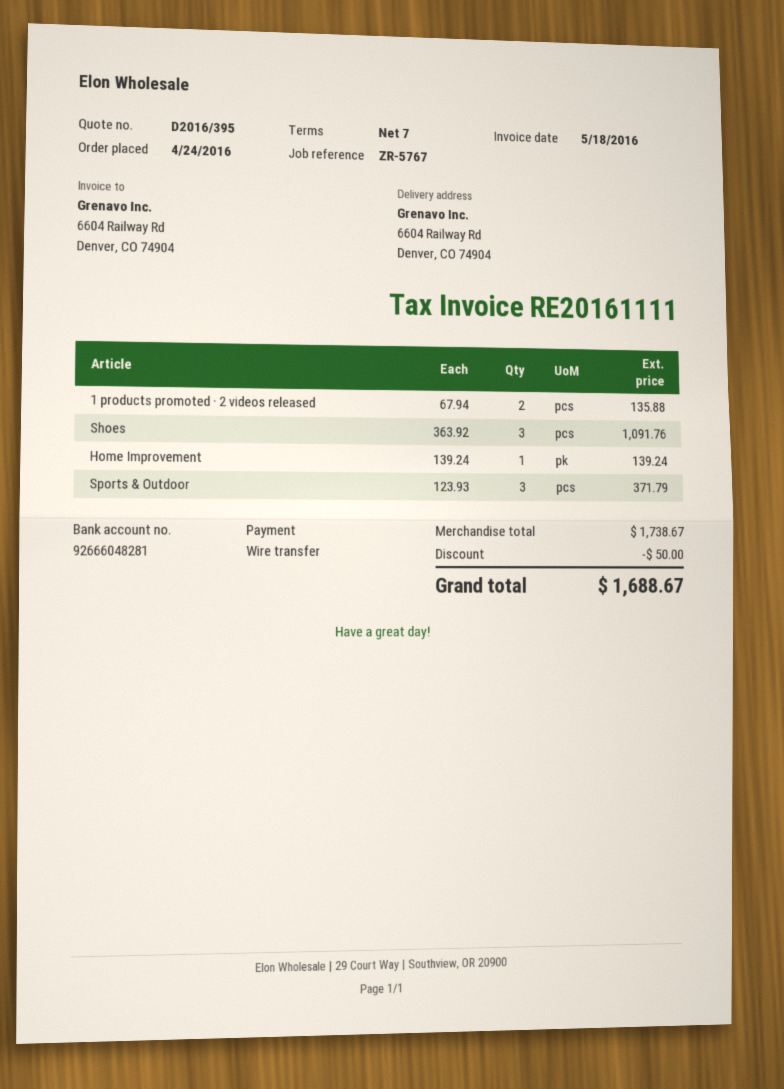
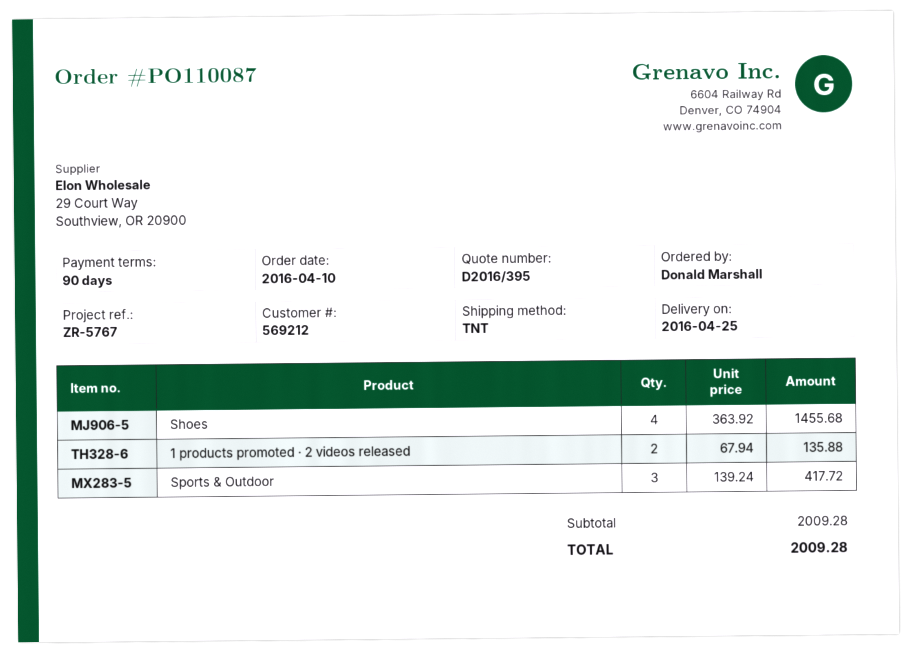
order date: 2016-04-24 -> 2016-04-10
payment terms: 7 days -> 90 days
Shoes: 3 x 363.92 = 1091.76 -> 4 x 363.92 = 1455.68
Home Improvement: 1 x 139.24 = 139.24 -> none
Sports & Outdoor: 3 x 123.93 = 371.79 -> 3 x 139.24 = 417.72
subtotal: 1738.67 -> 2009.28
discount: 50.00 -> none
total: 1688.67 -> 2009.28

